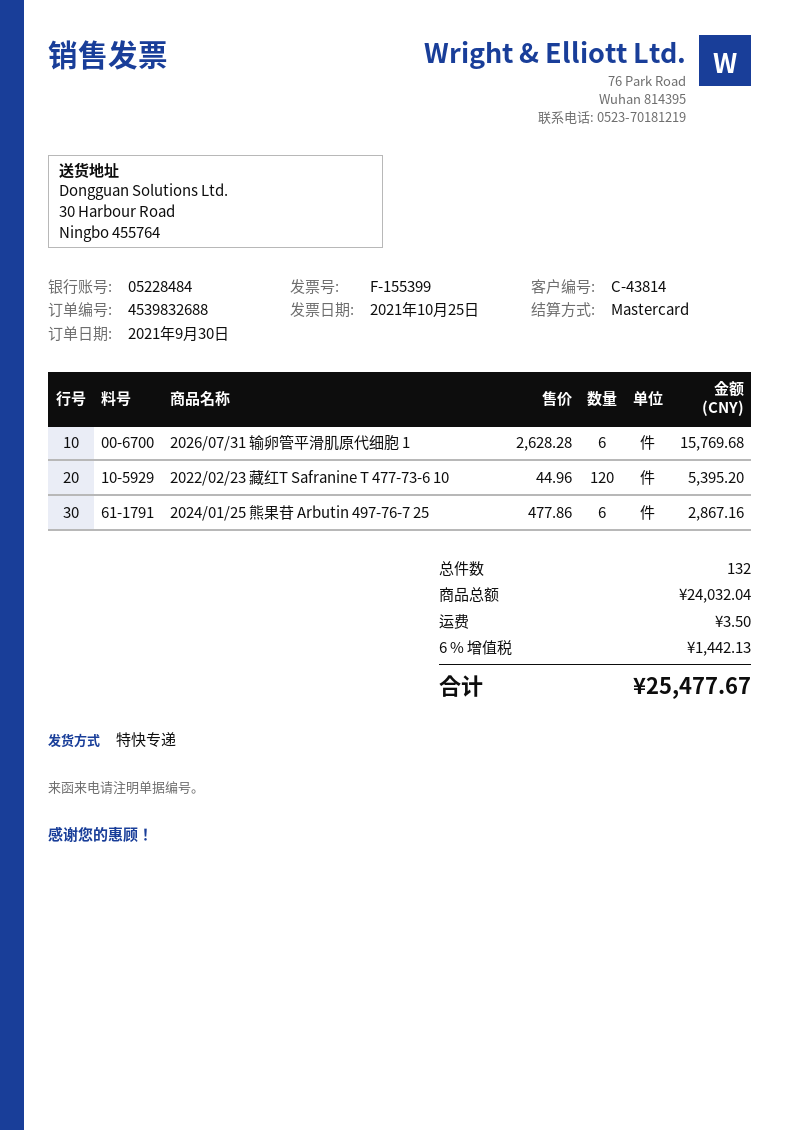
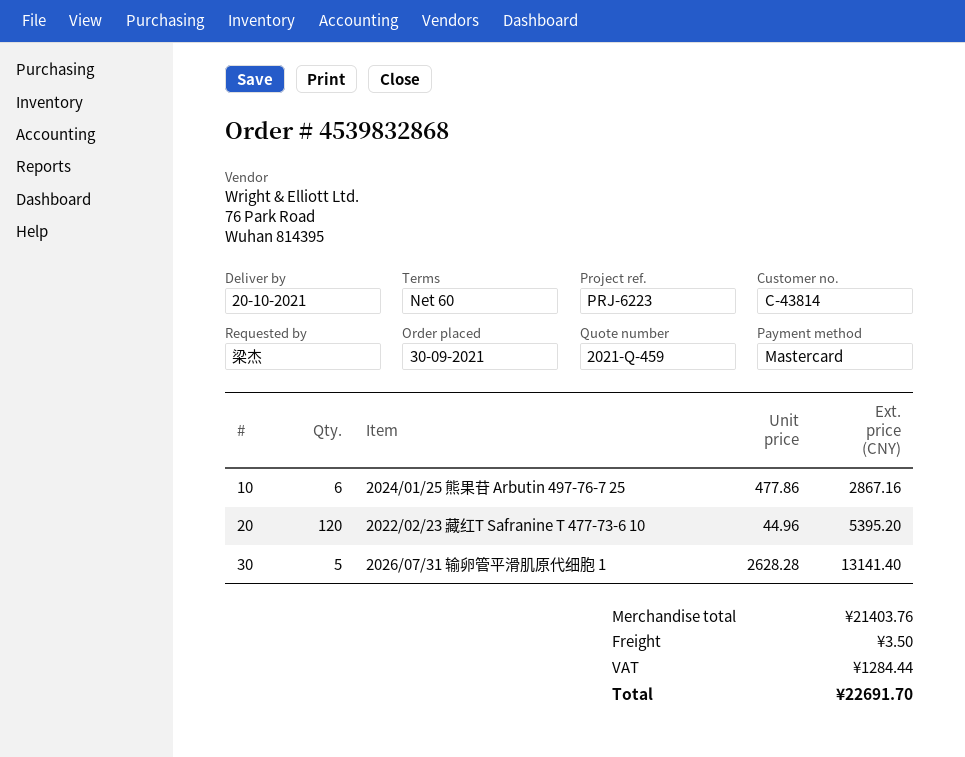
order number: 4539832688 -> 4539832868
2026/07/31 输卵管平滑肌原代细胞 1: 6 x 2628.28 = 15769.68 -> 5 x 2628.28 = 13141.40
subtotal: 24032.04 -> 21403.76
tax: 1442.13 -> 1284.44
total: 25477.67 -> 22691.70

